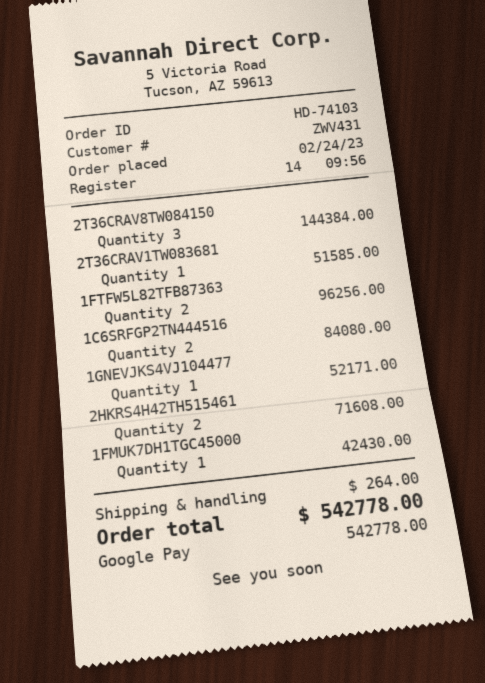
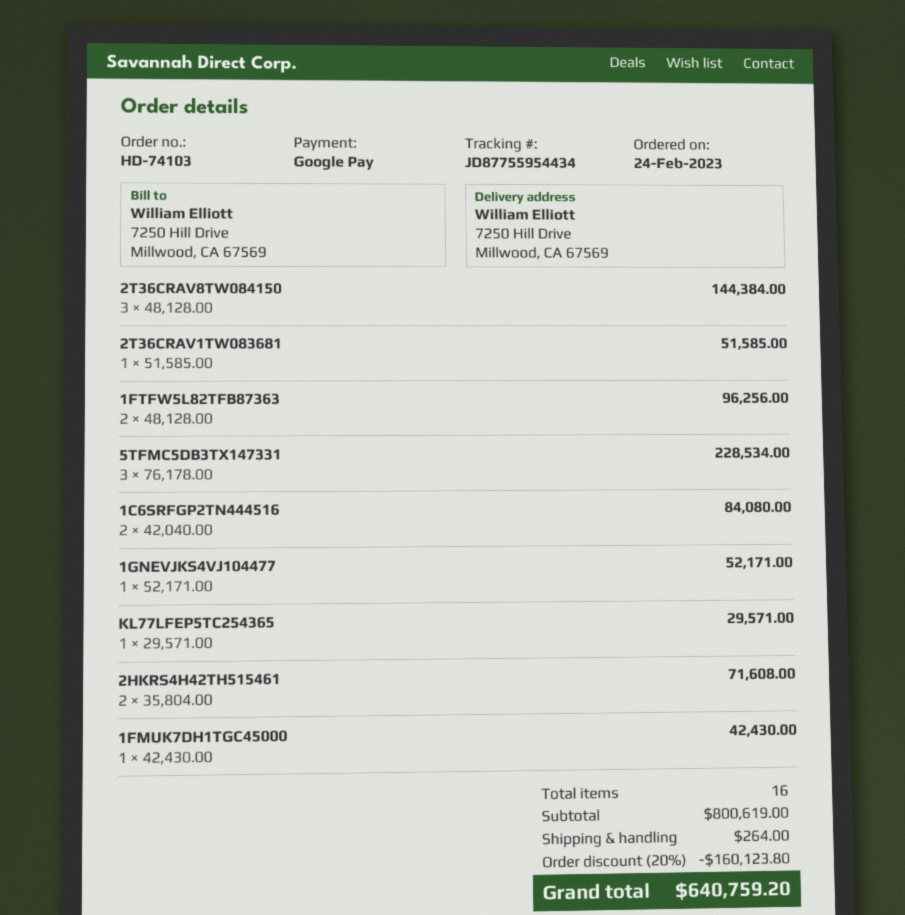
5TFMC5DB3TX147331: none -> 3 for 228534.00
KL77LFEP5TC254365: none -> 1 for 29571.00
discount: none -> 20% = 160123.80
total: 542778.00 -> 640759.20

